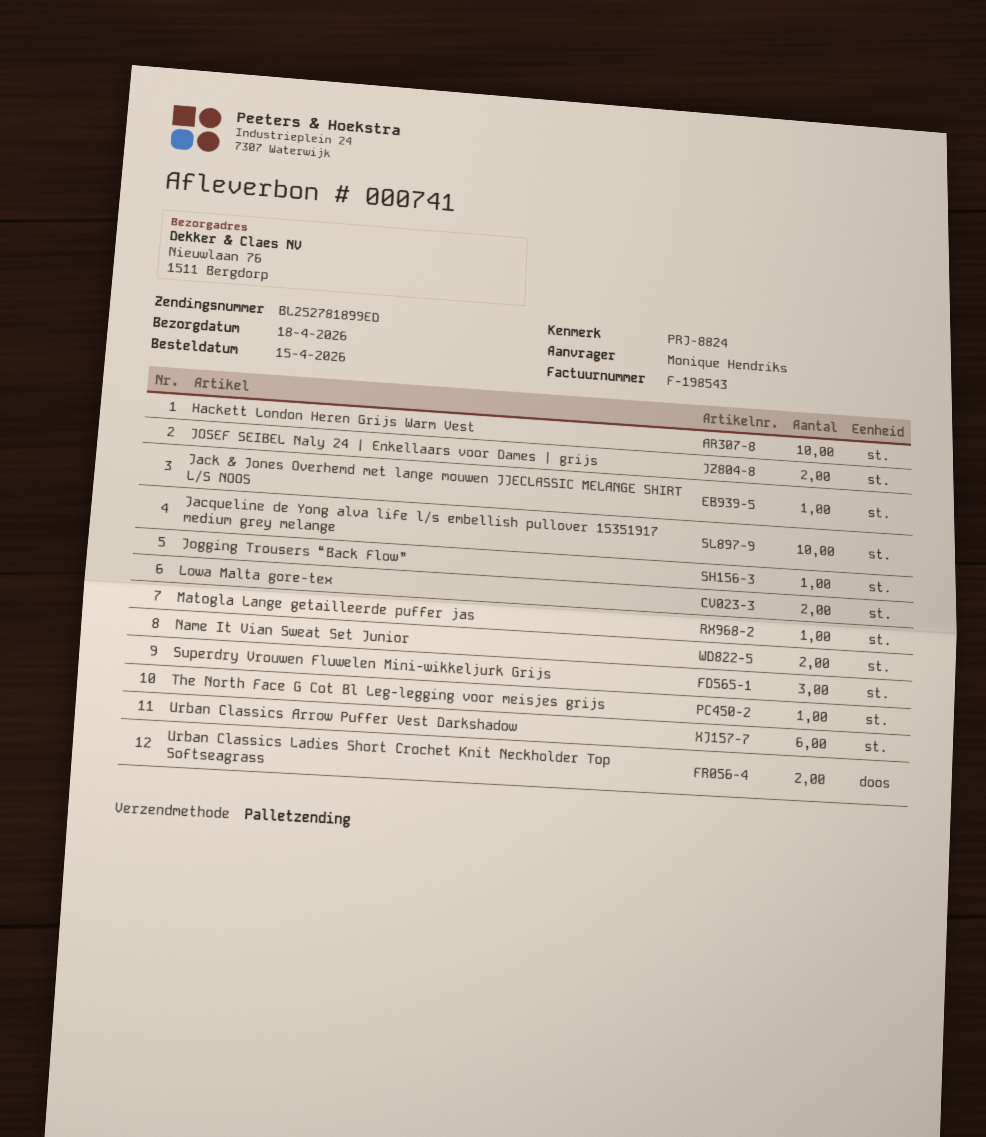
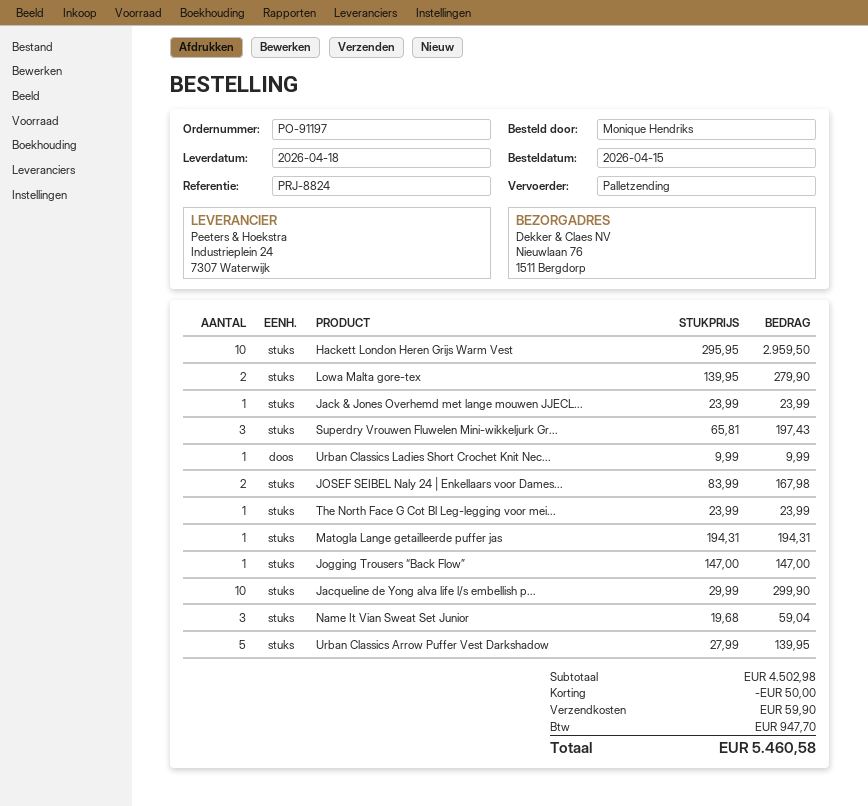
Name It Vian Sweat Set Junior: 2 -> 3
Urban Classics Arrow Puffer Vest Darkshadow: 6 -> 5
Urban Classics Ladies Short Crochet Knit Neckholder Top Softseagrass: 2 -> 1

